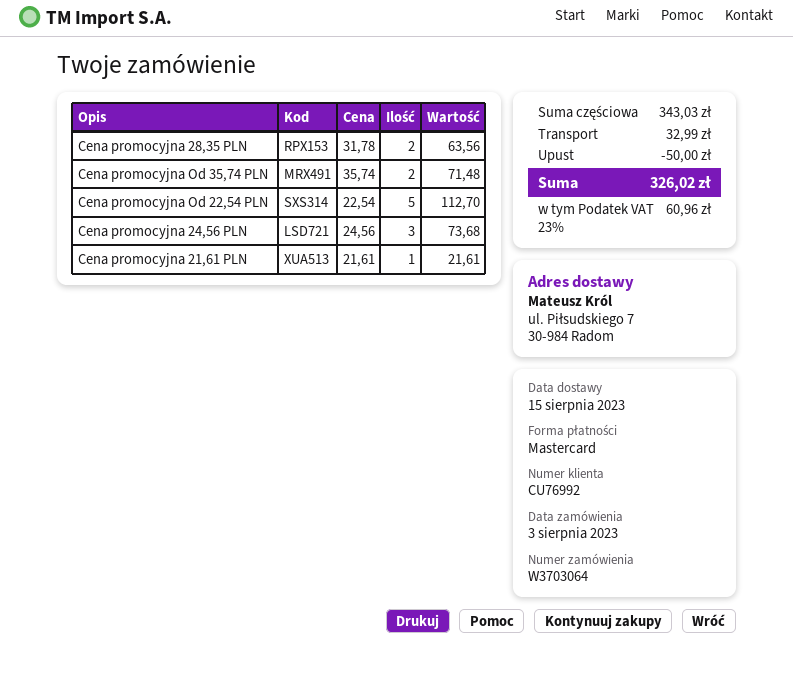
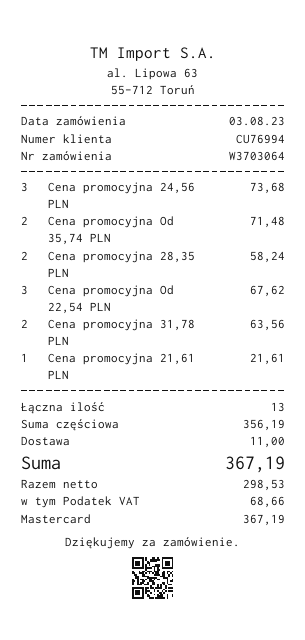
customer number: CU76992 -> CU76994
Cena promocyjna 28,35 PLN: 2 for 63.56 -> 2 for 58.24
Cena promocyjna Od 22,54 PLN: 5 for 112.70 -> 3 for 67.62
Cena promocyjna 31,78 PLN: none -> 2 for 63.56
subtotal: 343.03 -> 356.19
discount: 50.00 -> none
shipping: 32.99 -> 11.00
tax: 60.96 -> 68.66
total: 326.02 -> 367.19

